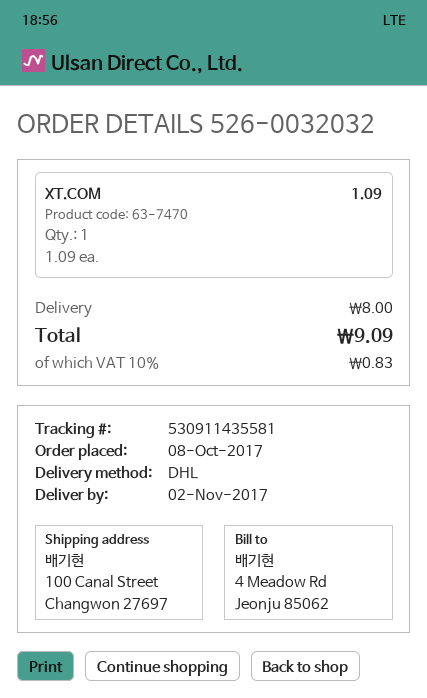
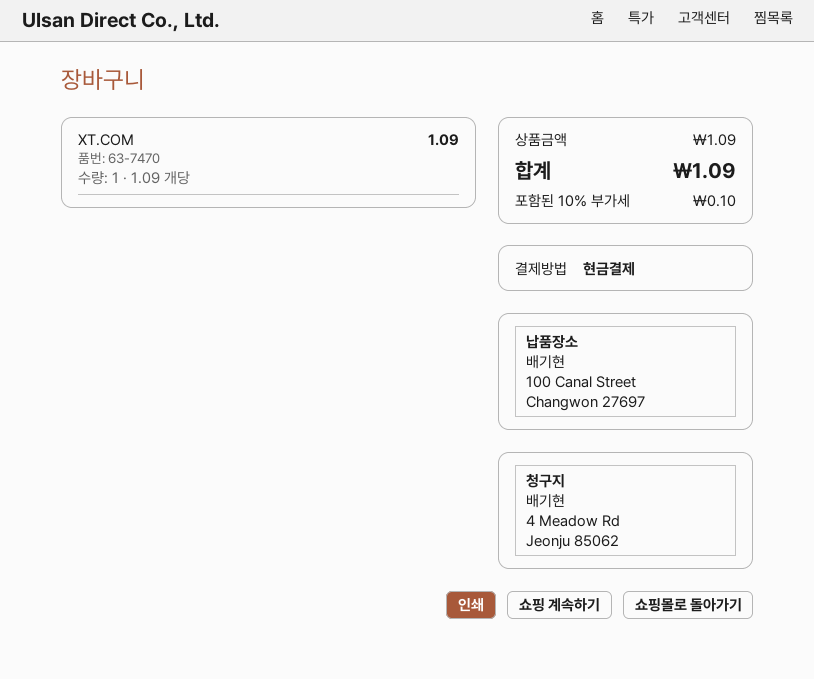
shipping: 8.00 -> none
tax: 10% = 0.83 -> 10% = 0.10
total: 9.09 -> 1.09

